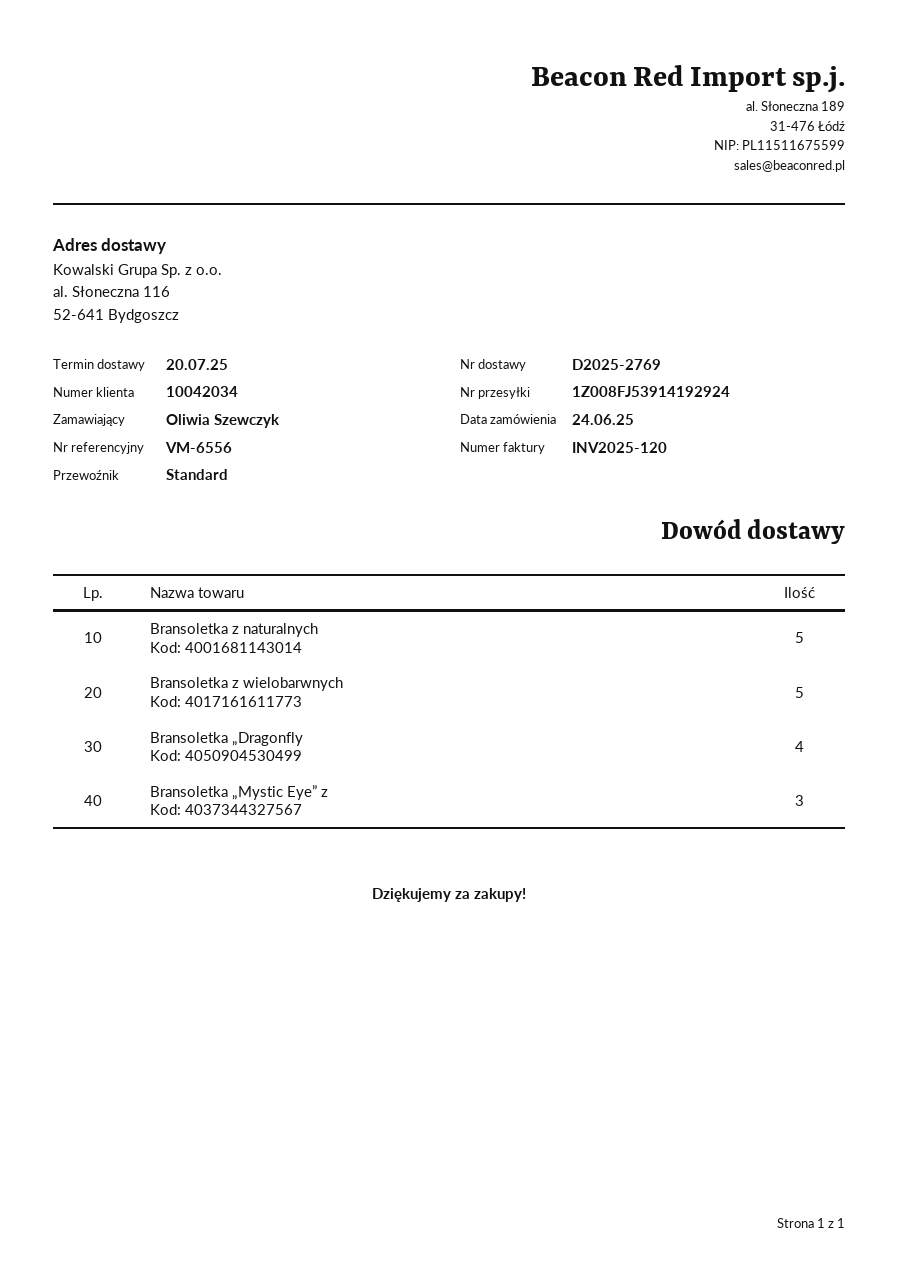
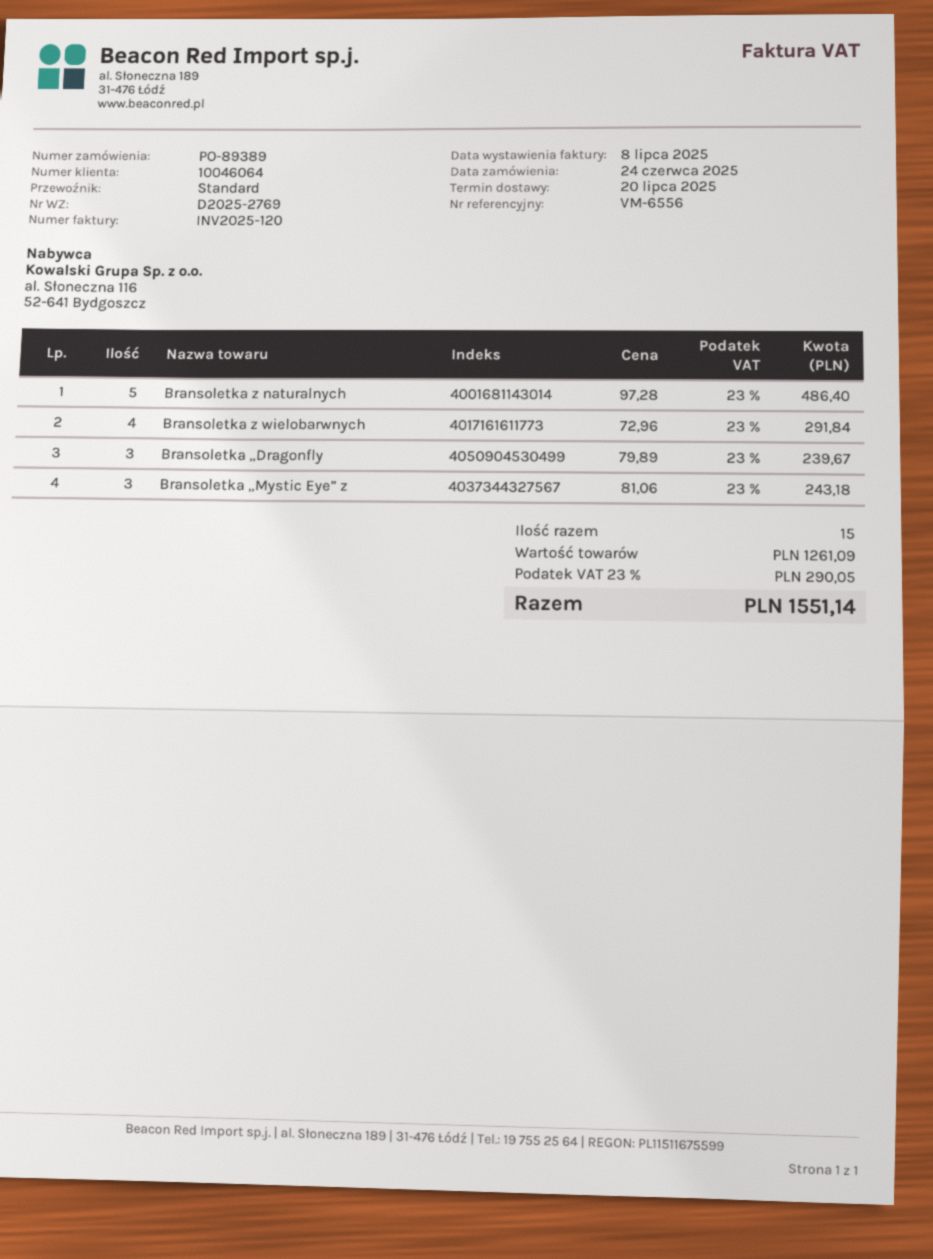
customer number: 10042034 -> 10046064
Bransoletka z wielobarwnych: 5 -> 4
Bransoletka „Dragonfly: 4 -> 3

